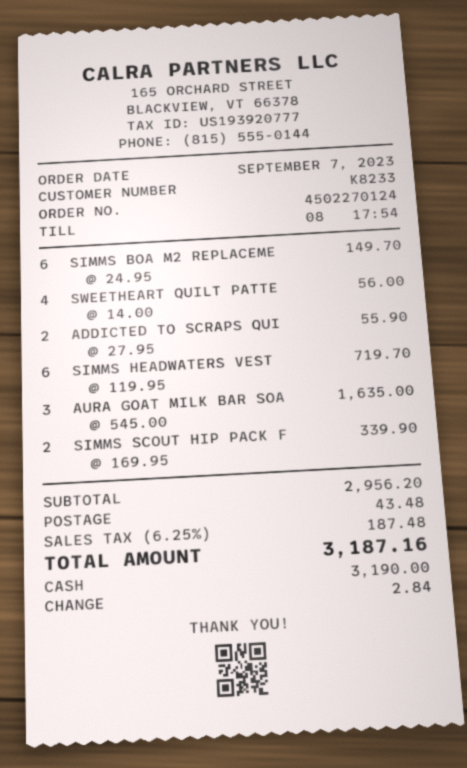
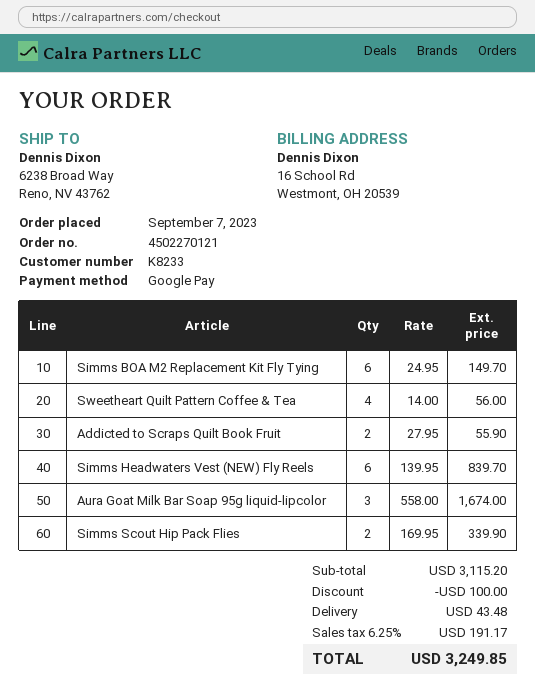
order number: 4502270124 -> 4502270121
payment method: cash -> Google Pay
SIMMS HEADWATERS VEST: 6 x 119.95 = 719.70 -> 6 x 139.95 = 839.70
AURA GOAT MILK BAR SOA: 3 x 545.00 = 1635.00 -> 3 x 558.00 = 1674.00
subtotal: 2956.20 -> 3115.20
discount: none -> 100.00
tax: 6.25% = 187.48 -> 6.25% = 191.17
total: 3187.16 -> 3249.85

